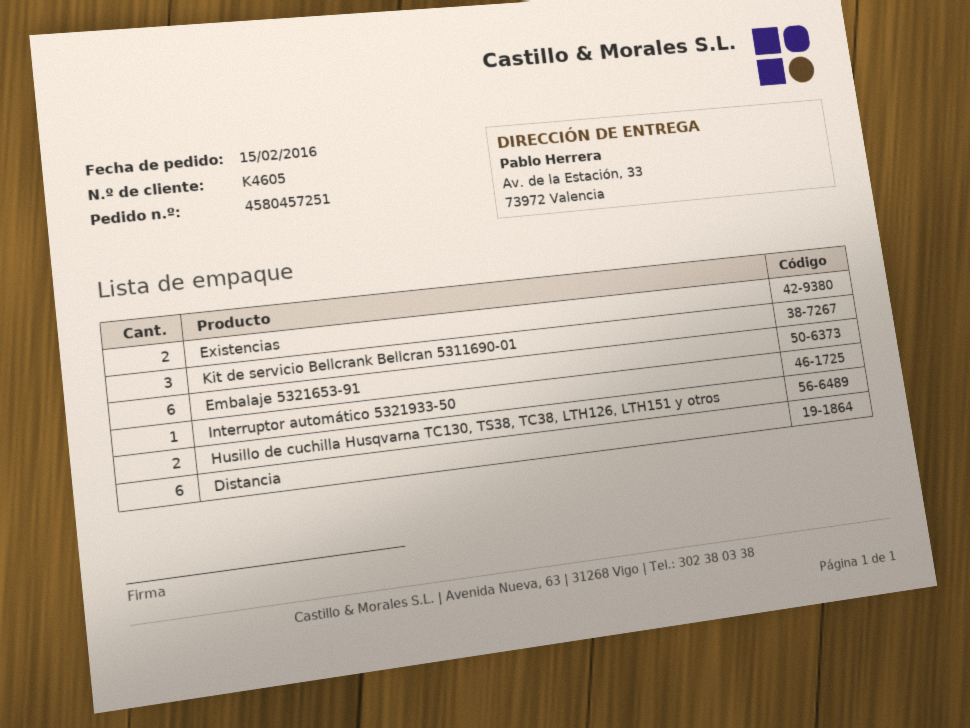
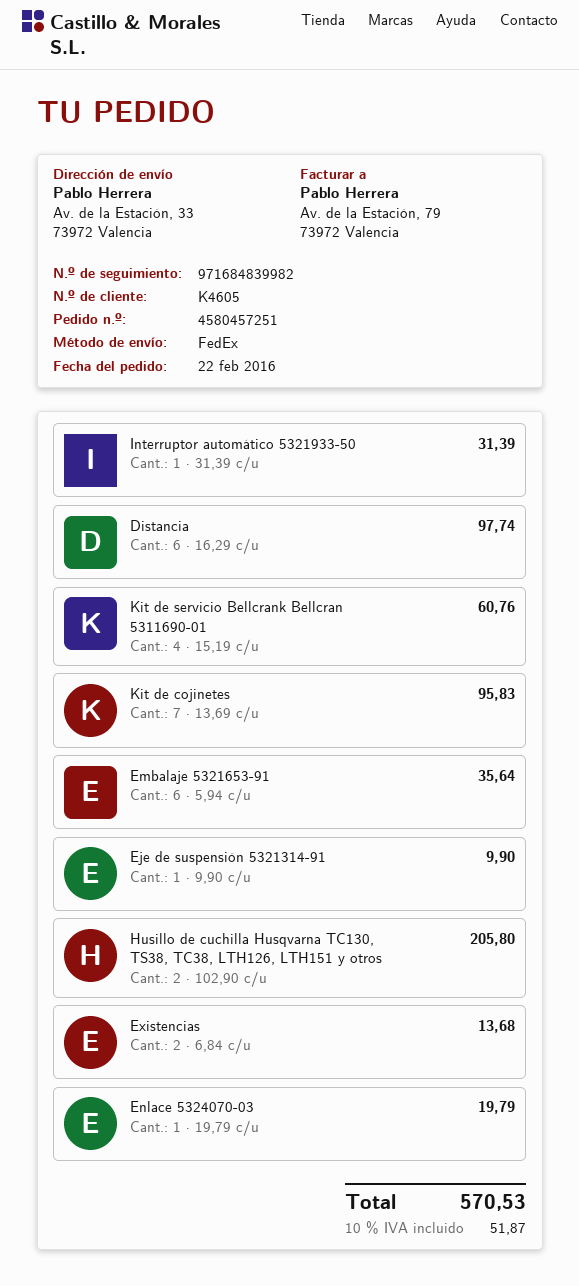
order date: 2016-02-15 -> 2016-02-22
Kit de servicio Bellcrank Bellcran 5311690-01: 3 -> 4
Kit de cojinetes: none -> 7
Eje de suspensión 5321314-91: none -> 1
Enlace 5324070-03: none -> 1

